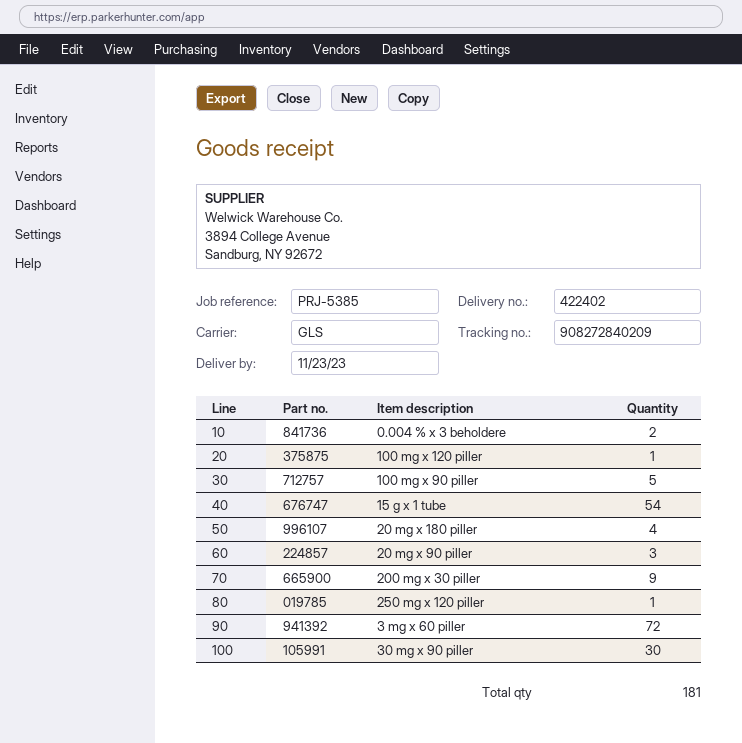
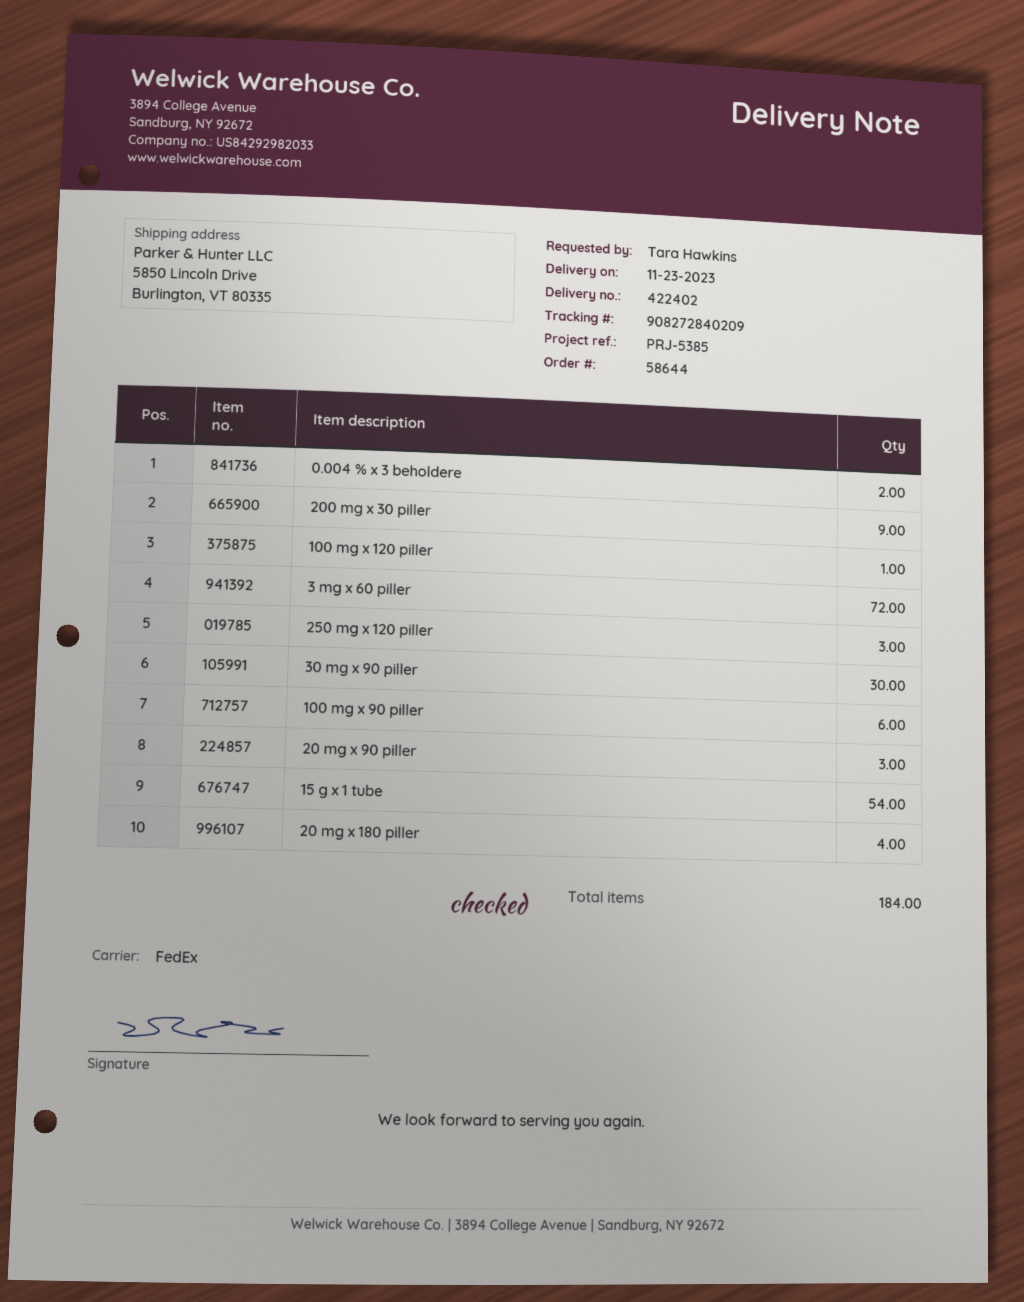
shipping method: GLS -> FedEx
100 mg x 90 piller: 5 -> 6
250 mg x 120 piller: 1 -> 3
total quantity: 181 -> 184

